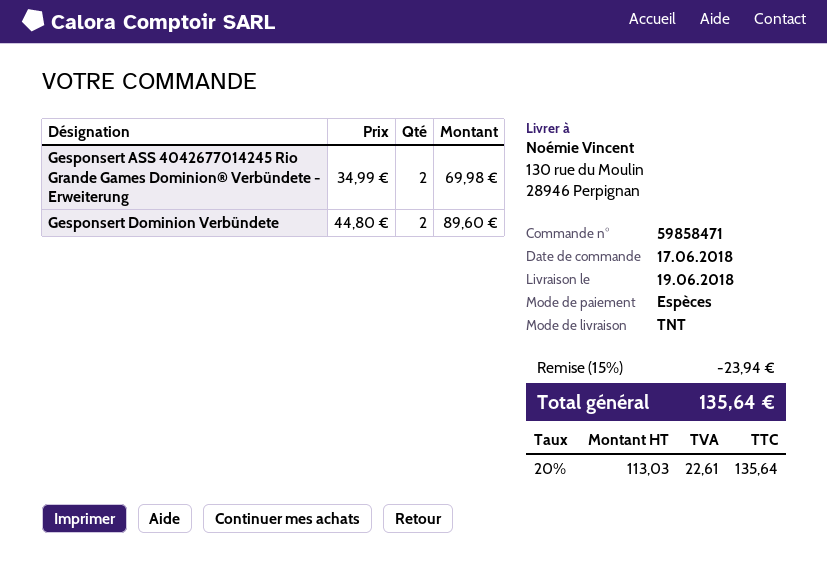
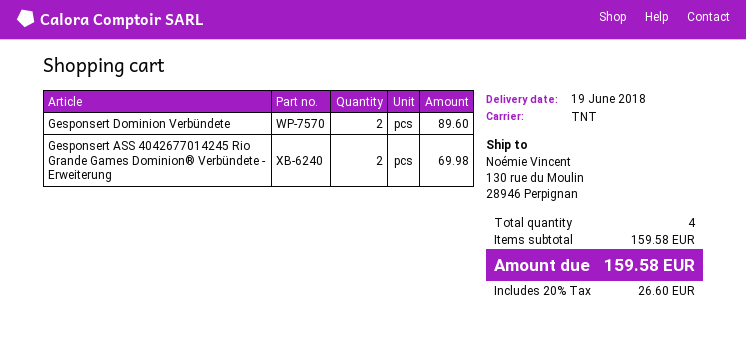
discount: 15% = 23.94 -> none
tax: 20% = 22.61 -> 20% = 26.60
total: 135.64 -> 159.58

